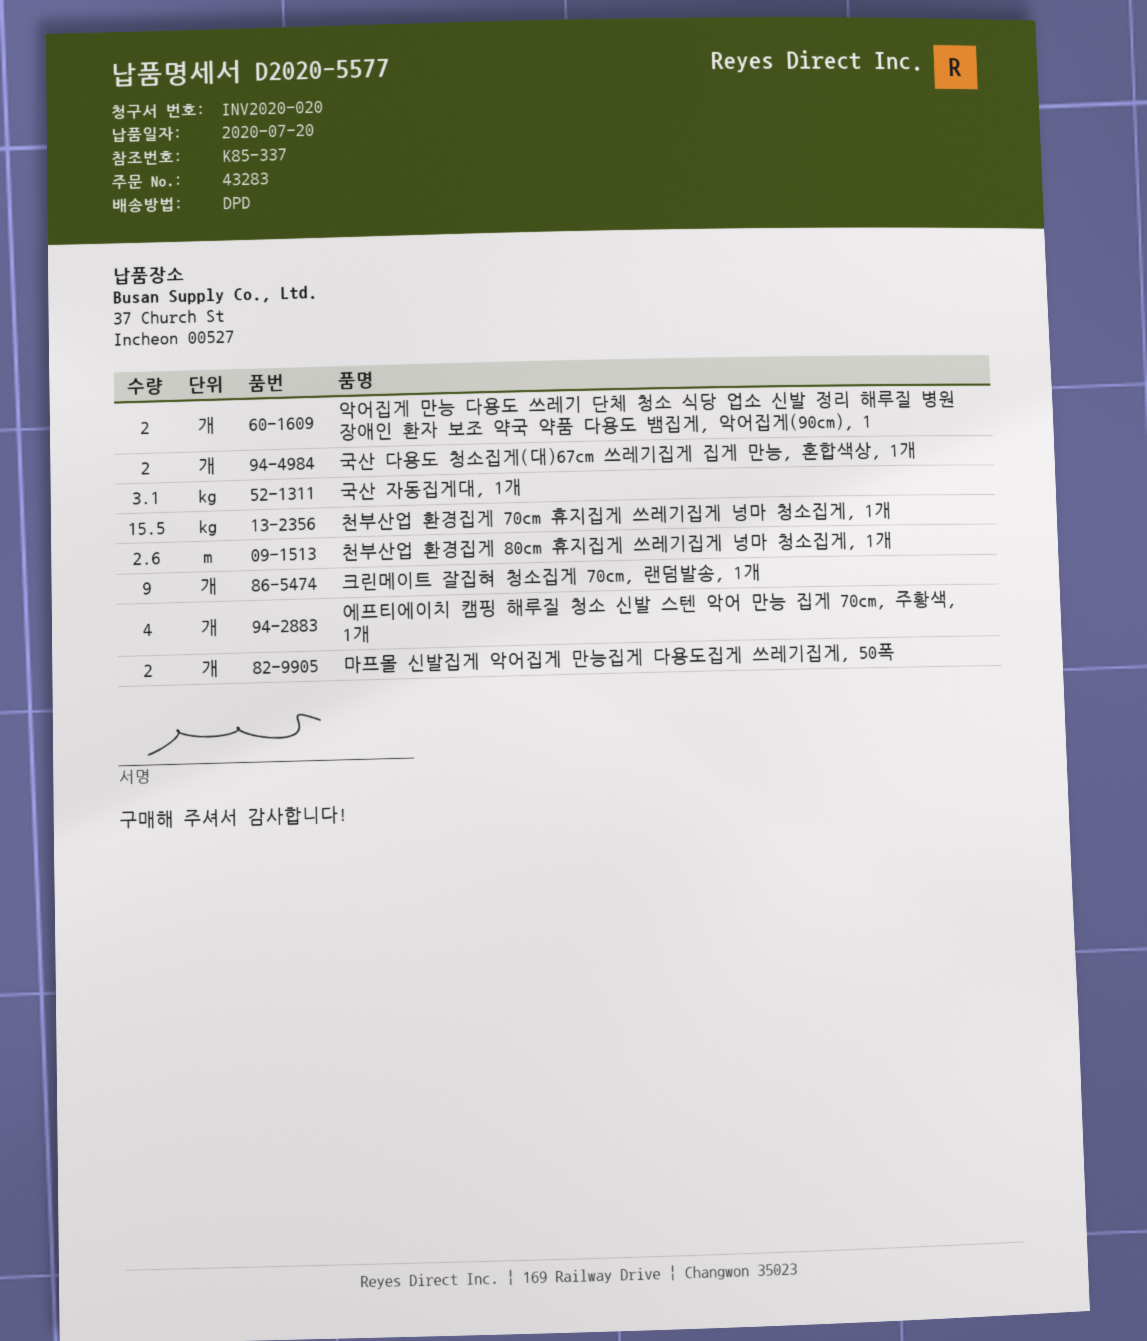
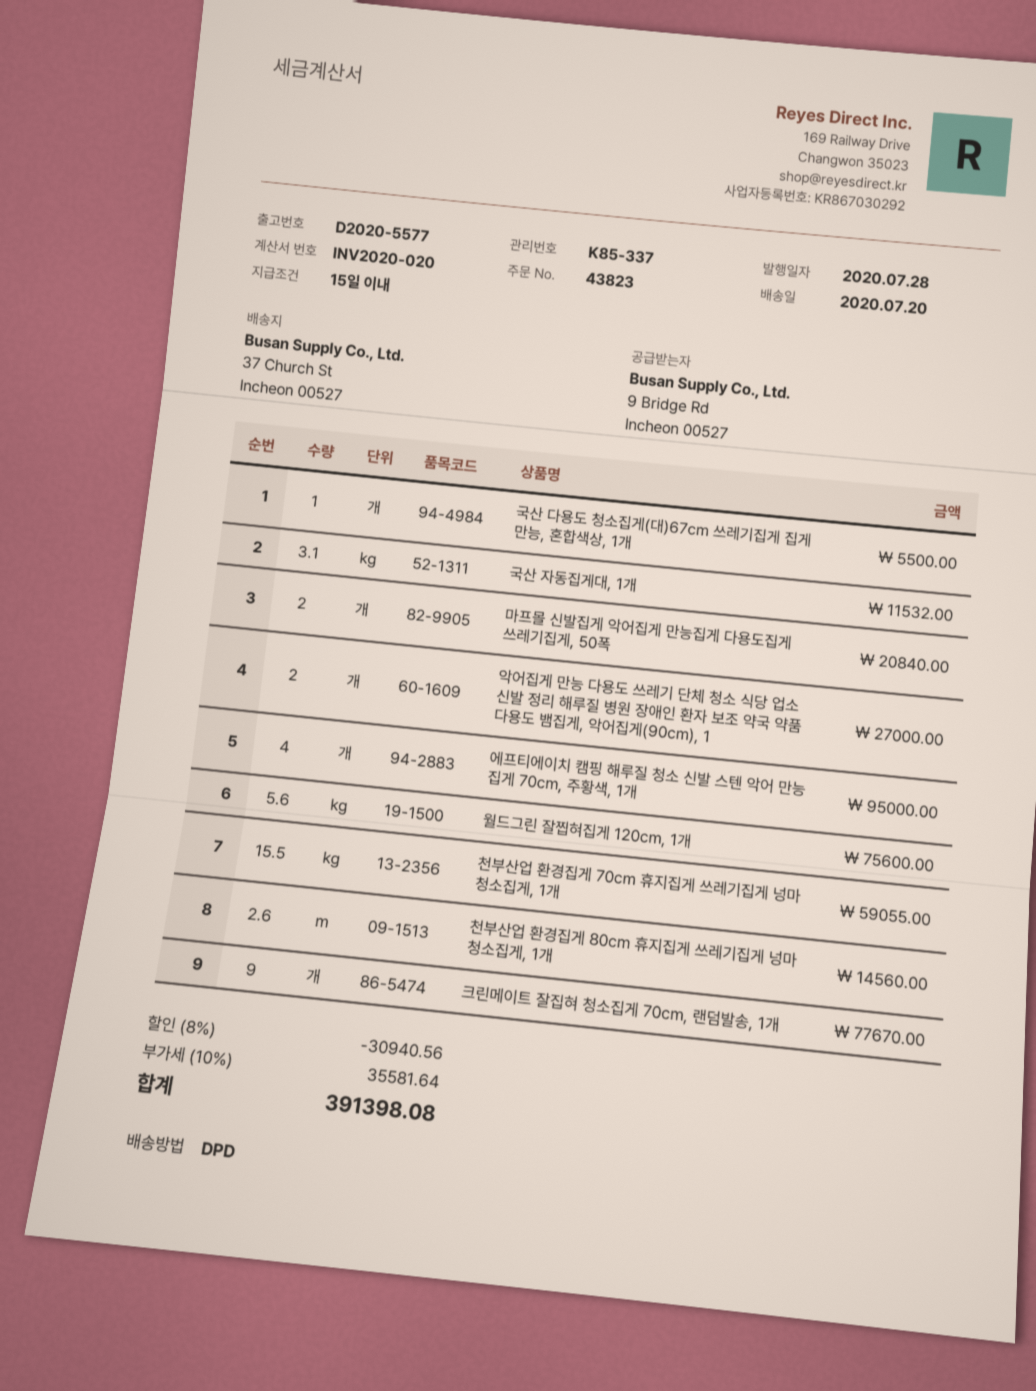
order number: 43283 -> 43823
국산 다용도 청소집게(대)67cm 쓰레기집게 집게 만능, 혼합색상, 1개: 2 -> 1
월드그린 잘찝혀집게 120cm, 1개: none -> 5.6

